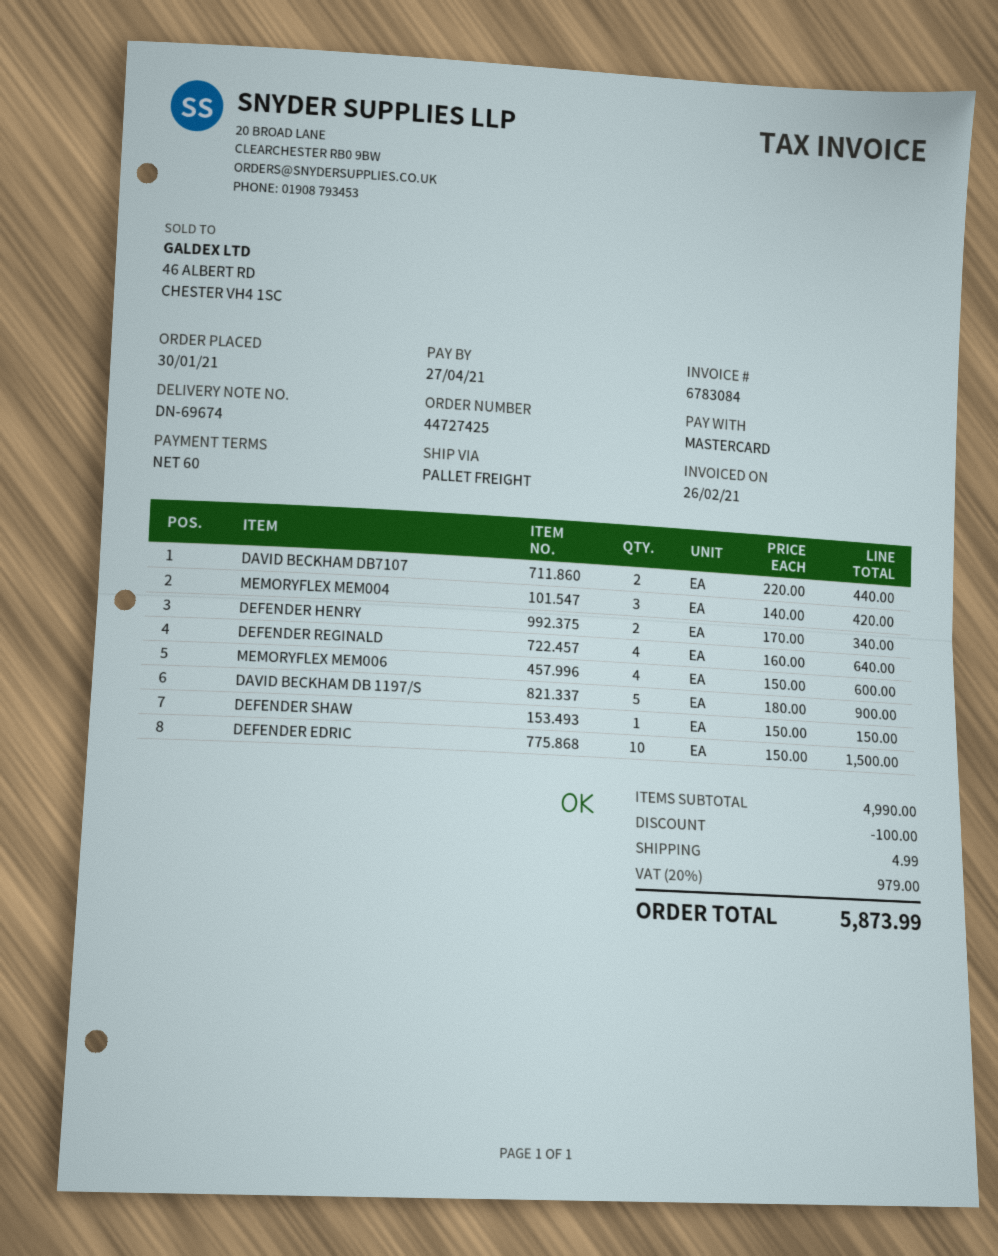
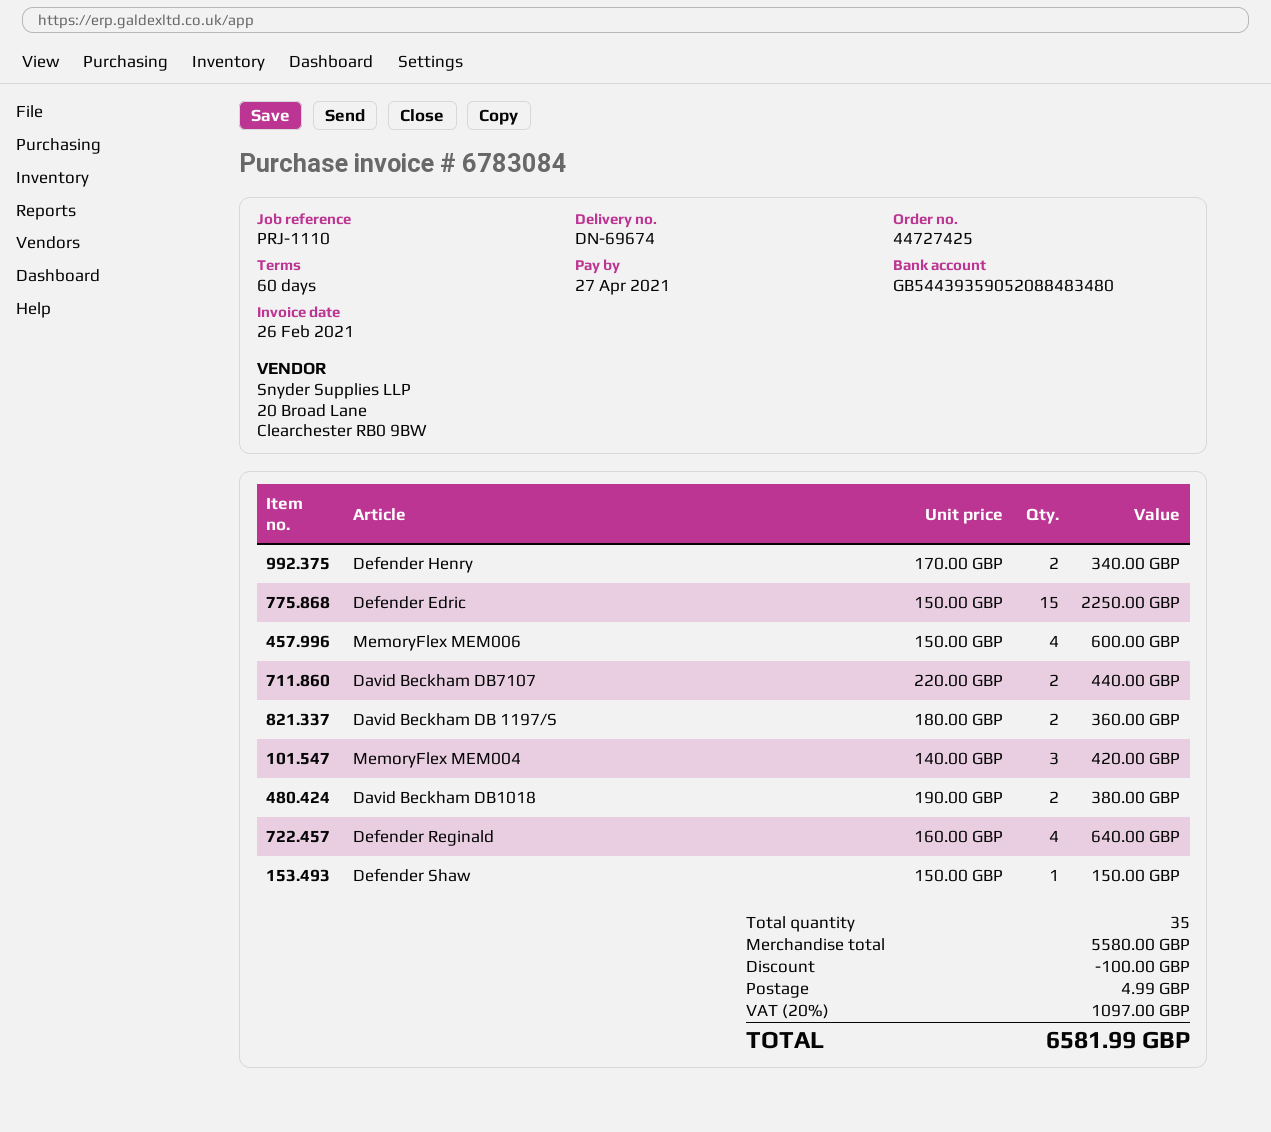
DAVID BECKHAM DB 1197/S: 5 x 180.00 = 900.00 -> 2 x 180.00 = 360.00
DEFENDER EDRIC: 10 x 150.00 = 1500.00 -> 15 x 150.00 = 2250.00
David Beckham DB1018: none -> 2 x 190.00 = 380.00
subtotal: 4990.00 -> 5580.00
tax: 20% = 979.00 -> 20% = 1097.00
total: 5873.99 -> 6581.99

